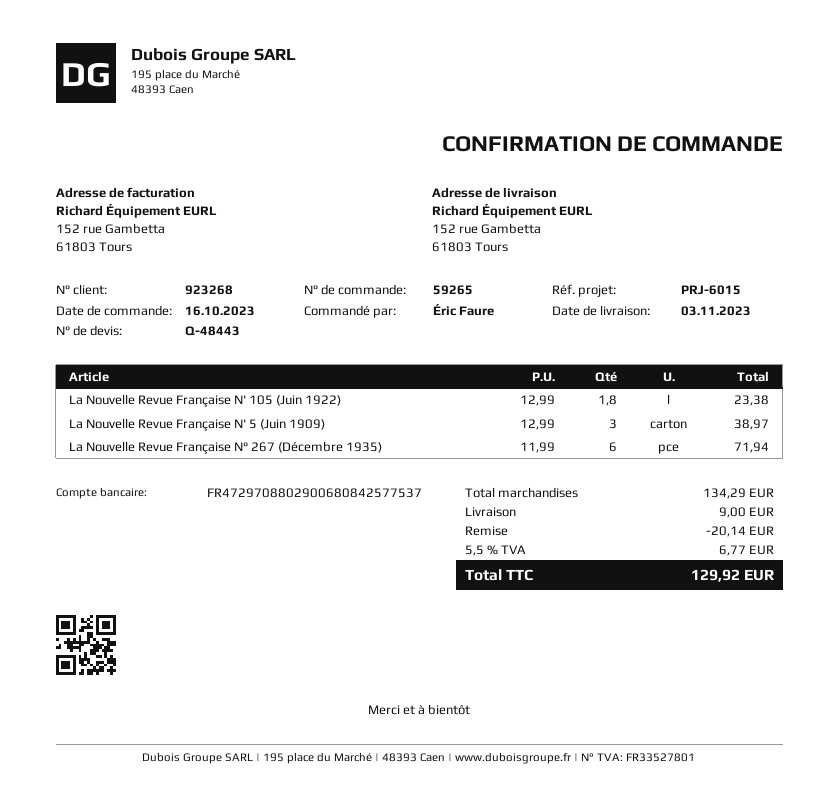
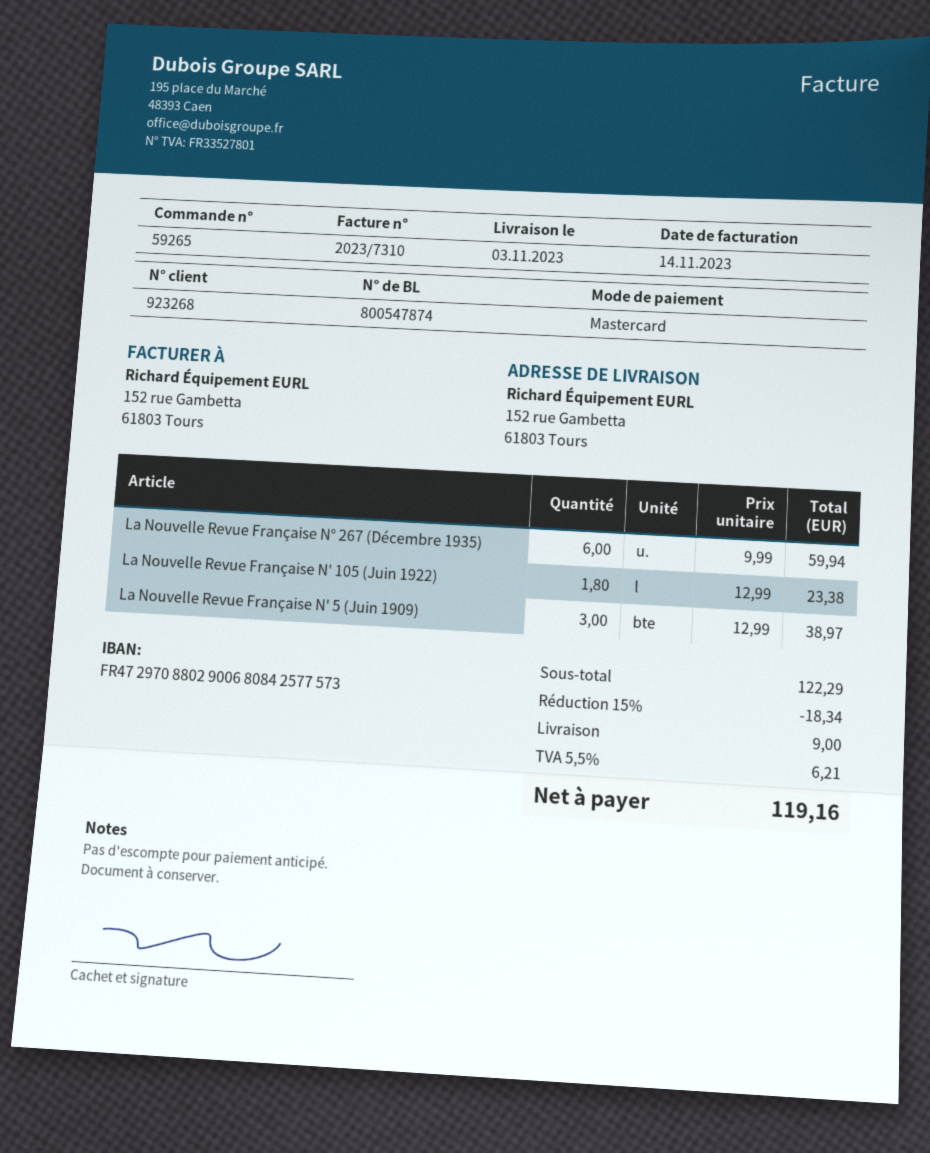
bank account: FR4729708802900680842577537 -> FR4729708802900680842577573
La Nouvelle Revue Française N° 267 (Décembre 1935): 6 x 11.99 = 71.94 -> 6 x 9.99 = 59.94
subtotal: 134.29 -> 122.29
discount: 20.14 -> 18.34
tax: 5.5% = 6.77 -> 5.5% = 6.21
total: 129.92 -> 119.16

